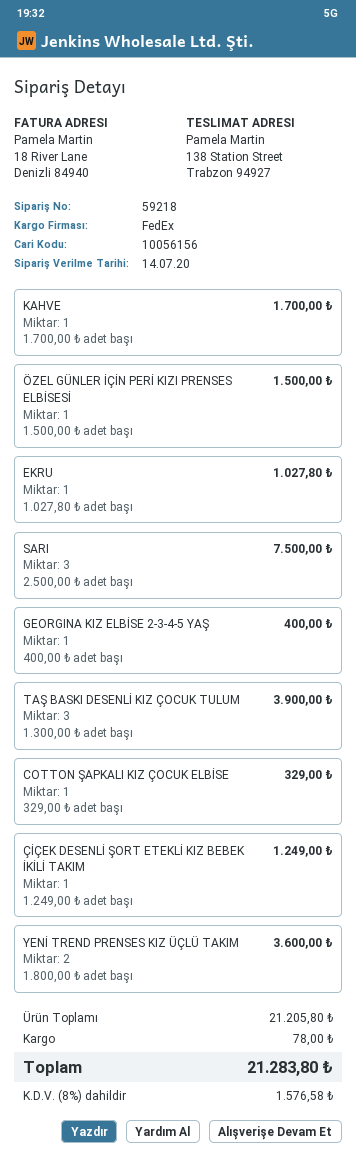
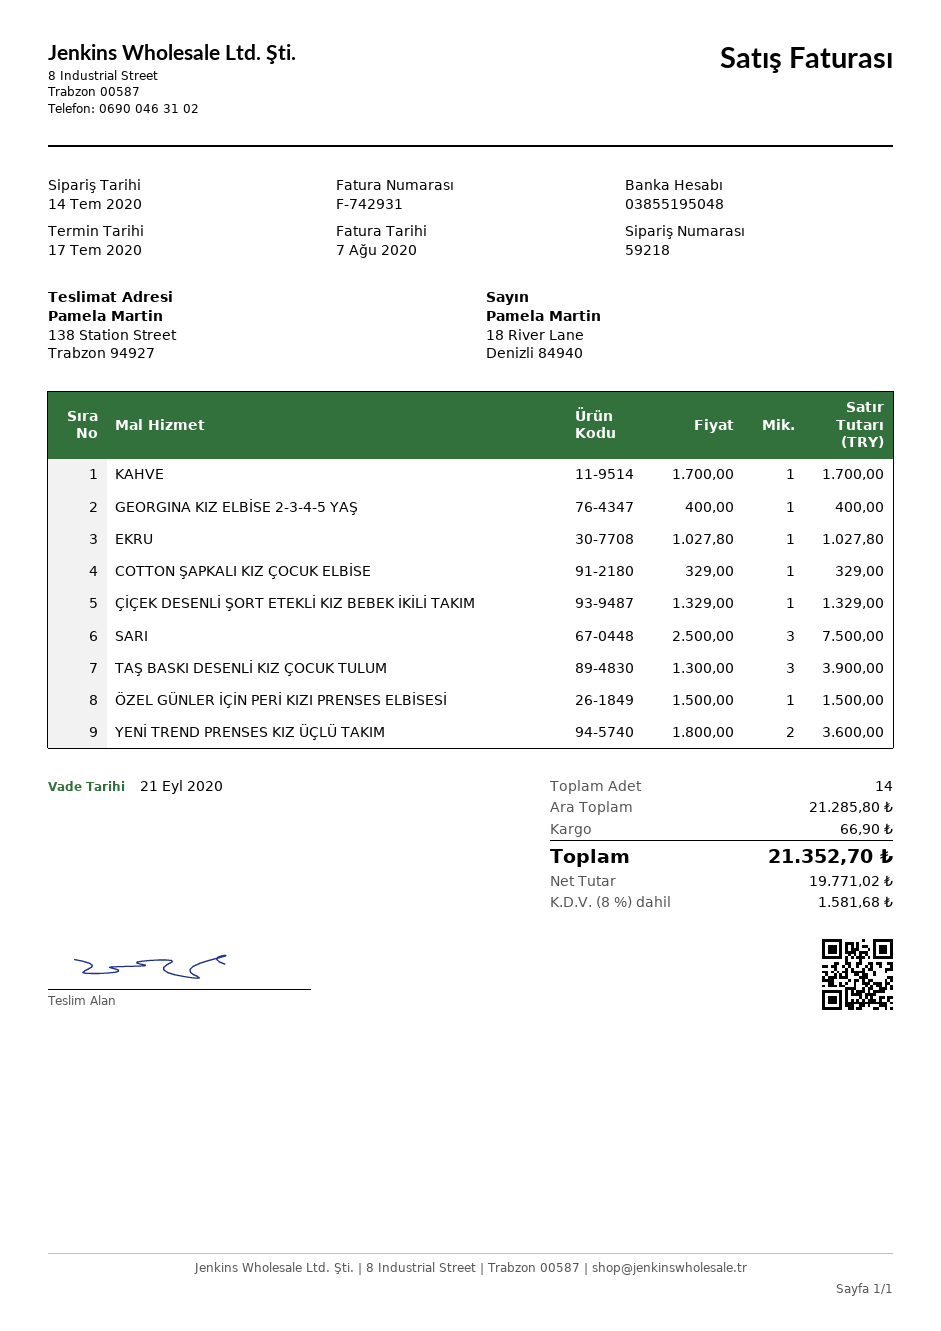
ÇİÇEK DESENLİ ŞORT ETEKLİ KIZ BEBEK İKİLİ TAKIM: 1 x 1249.00 = 1249.00 -> 1 x 1329.00 = 1329.00
subtotal: 21205.80 -> 21285.80
shipping: 78.00 -> 66.90
tax: 8% = 1576.58 -> 8% = 1581.68
total: 21283.80 -> 21352.70

